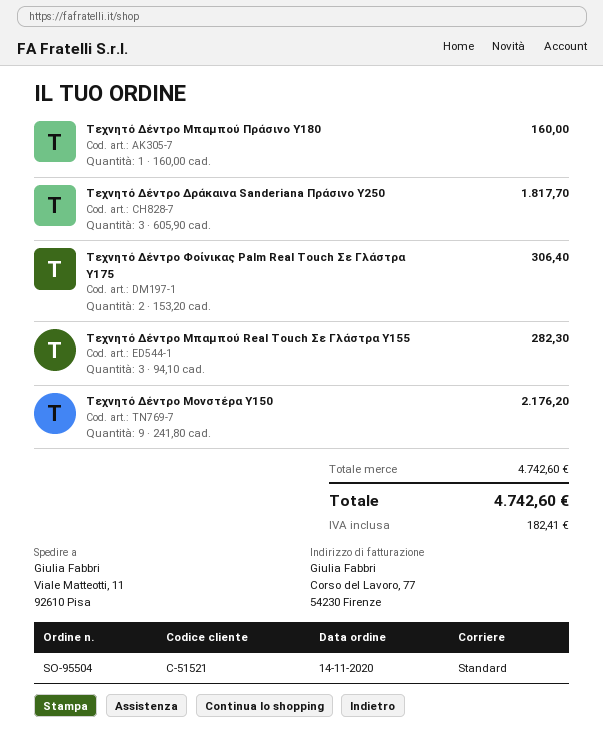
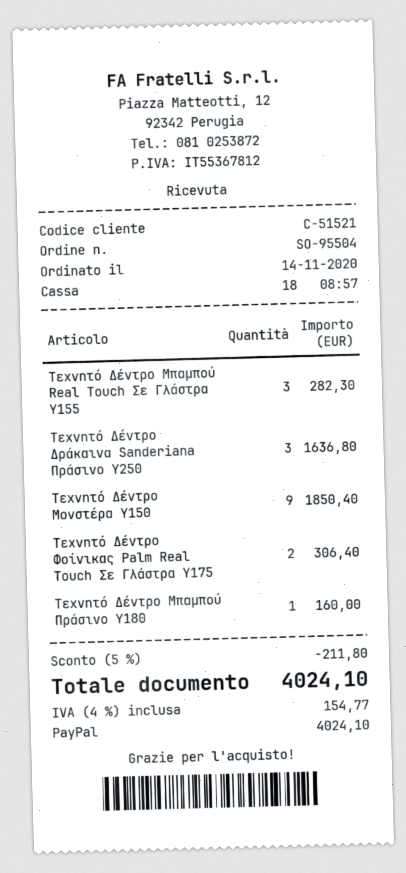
Τεχνητό Δέντρο Δράκαινα Sanderiana Πράσινο Υ250: 3 for 1817.70 -> 3 for 1636.80
Τεχνητό Δέντρο Μονστέρα Υ150: 9 for 2176.20 -> 9 for 1850.40
discount: none -> 5% = 211.80
tax: 182.41 -> 154.77
total: 4742.60 -> 4024.10

